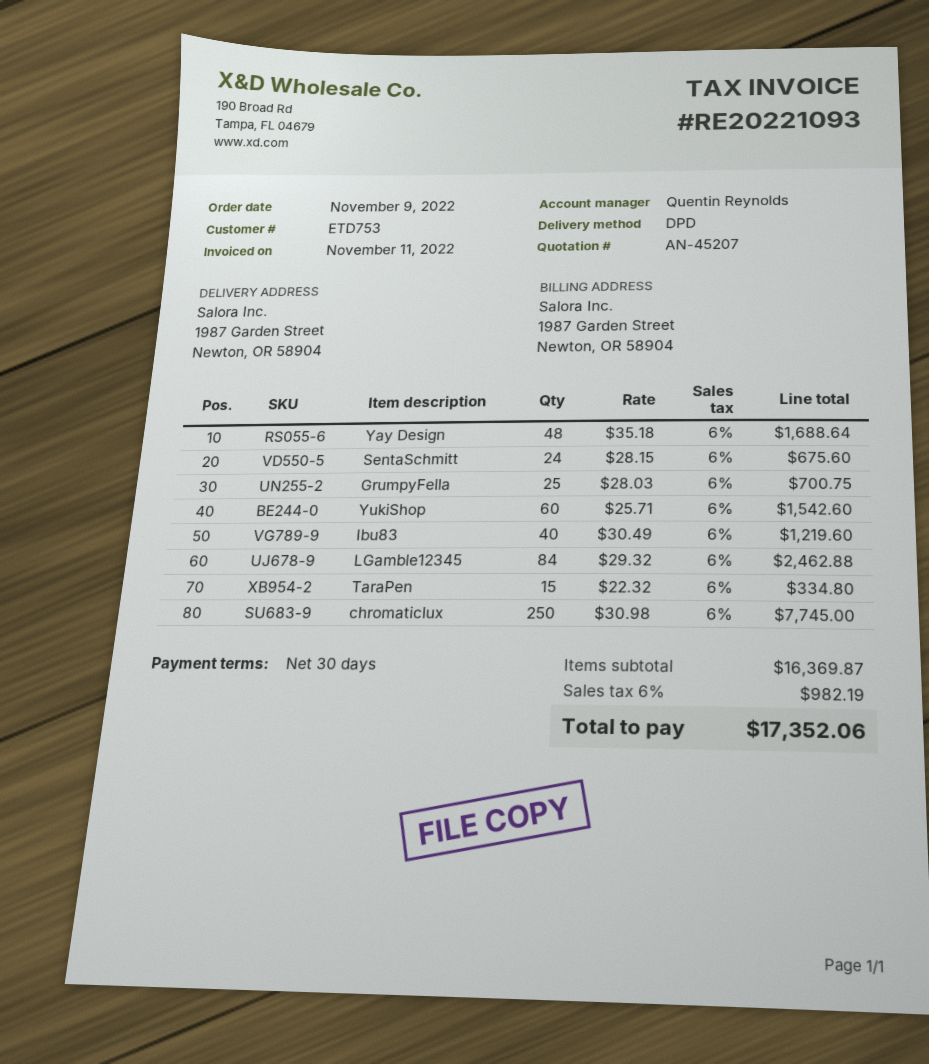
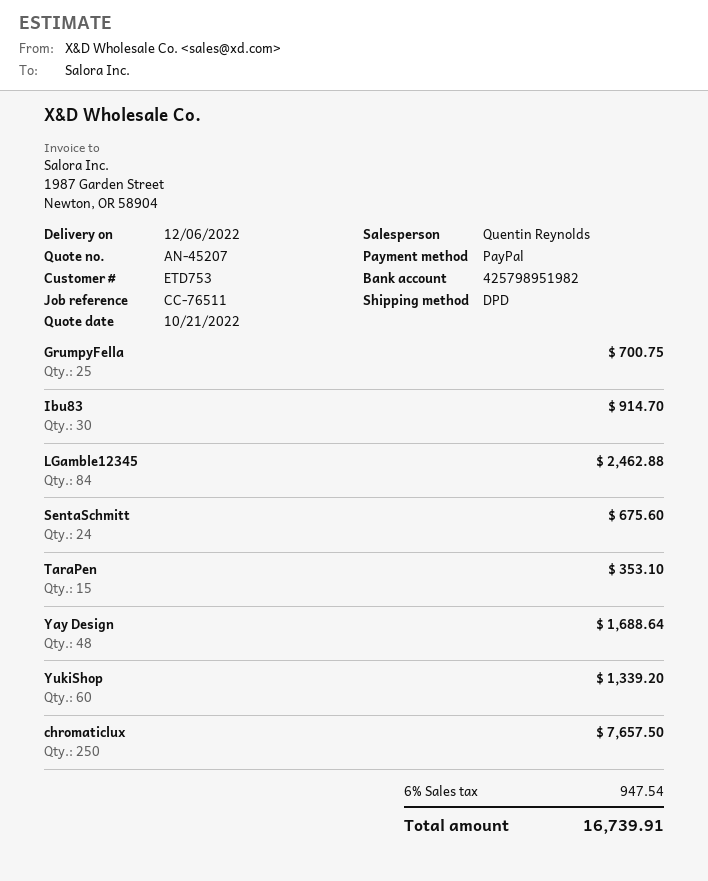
YukiShop: 60 for 1542.60 -> 60 for 1339.20
Ibu83: 40 for 1219.60 -> 30 for 914.70
TaraPen: 15 for 334.80 -> 15 for 353.10
chromaticlux: 250 for 7745.00 -> 250 for 7657.50
tax: 6% = 982.19 -> 6% = 947.54
total: 17352.06 -> 16739.91

